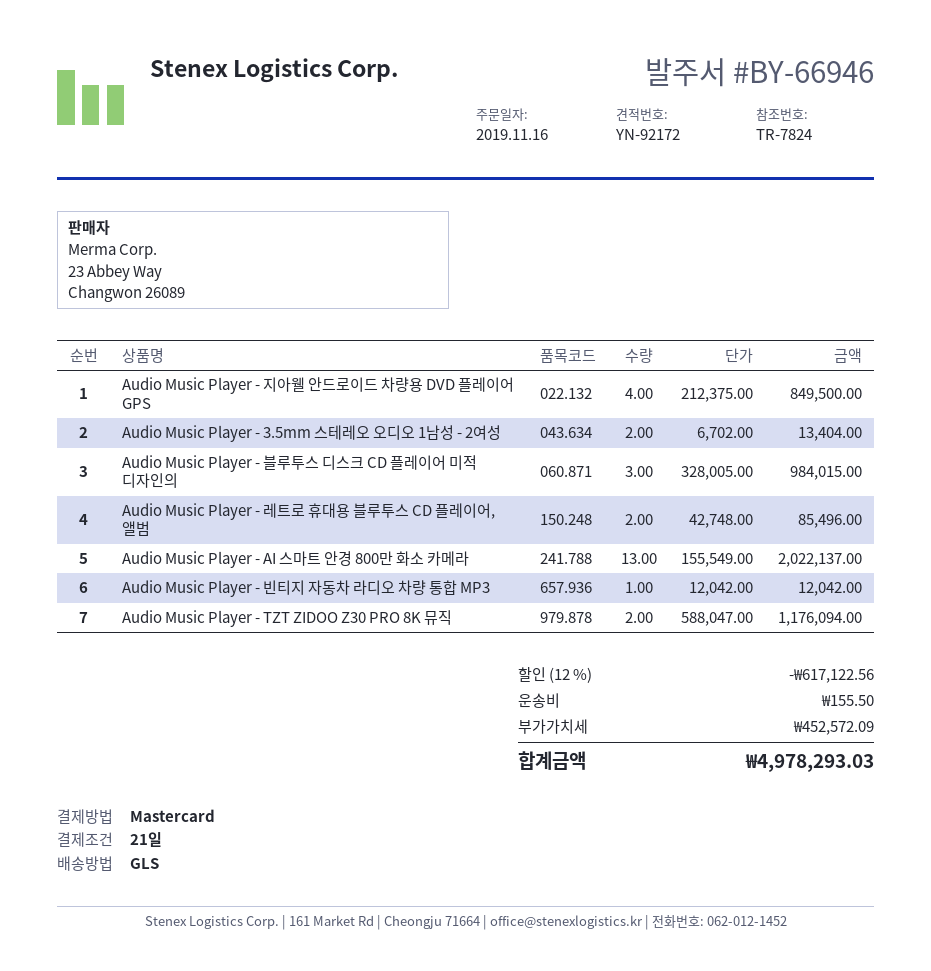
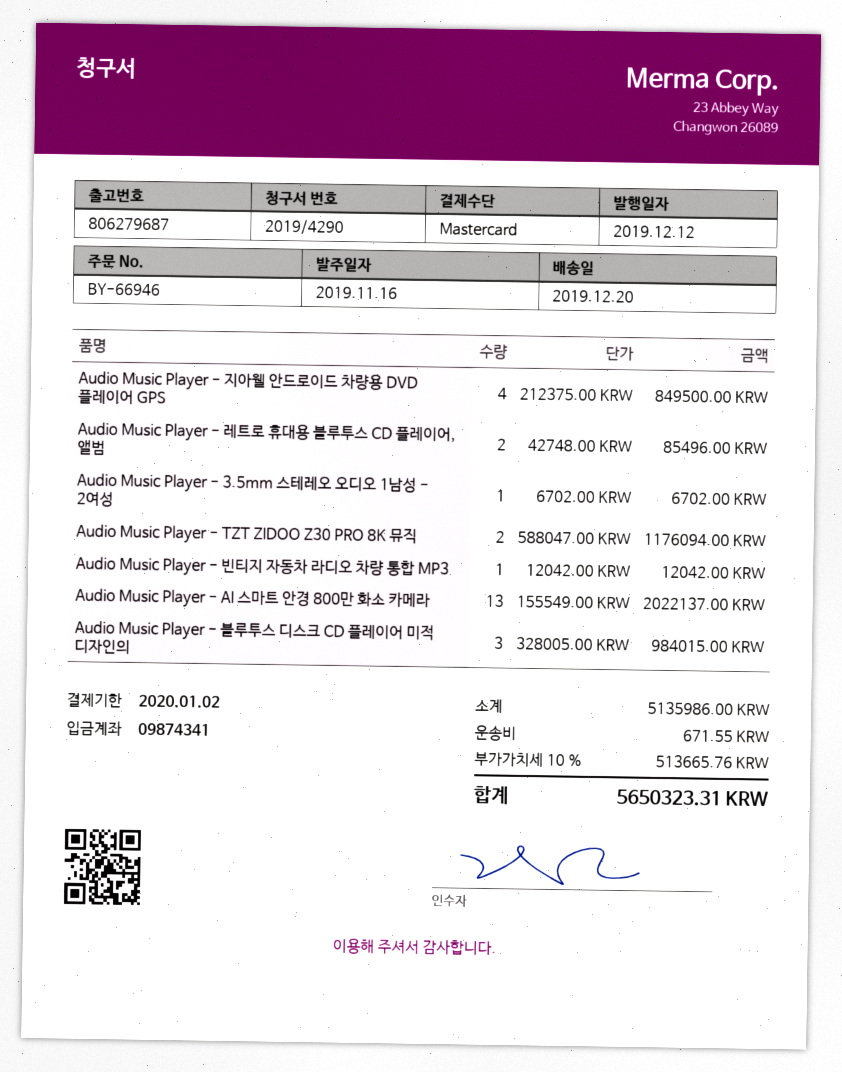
Audio Music Player - 3.5mm 스테레오 오디오 1남성 - 2여성: 2 x 6702.00 = 13404.00 -> 1 x 6702.00 = 6702.00
discount: 12% = 617122.56 -> none
shipping: 155.50 -> 671.55
tax: 452572.09 -> 513665.76
total: 4978293.03 -> 5650323.31

